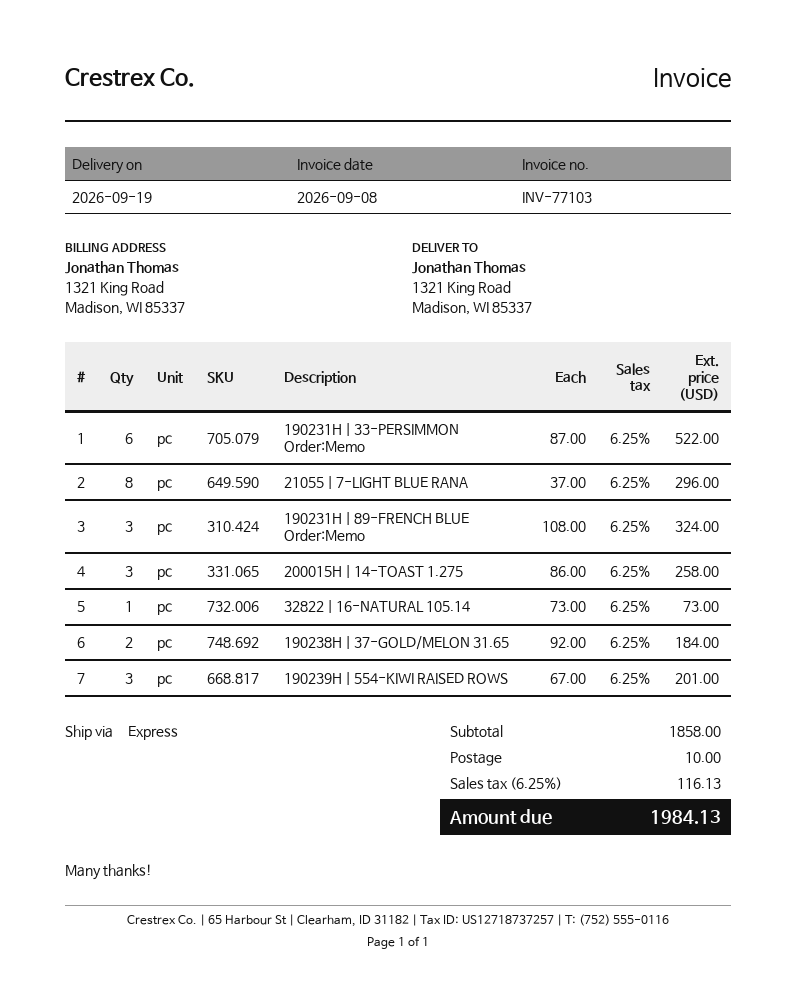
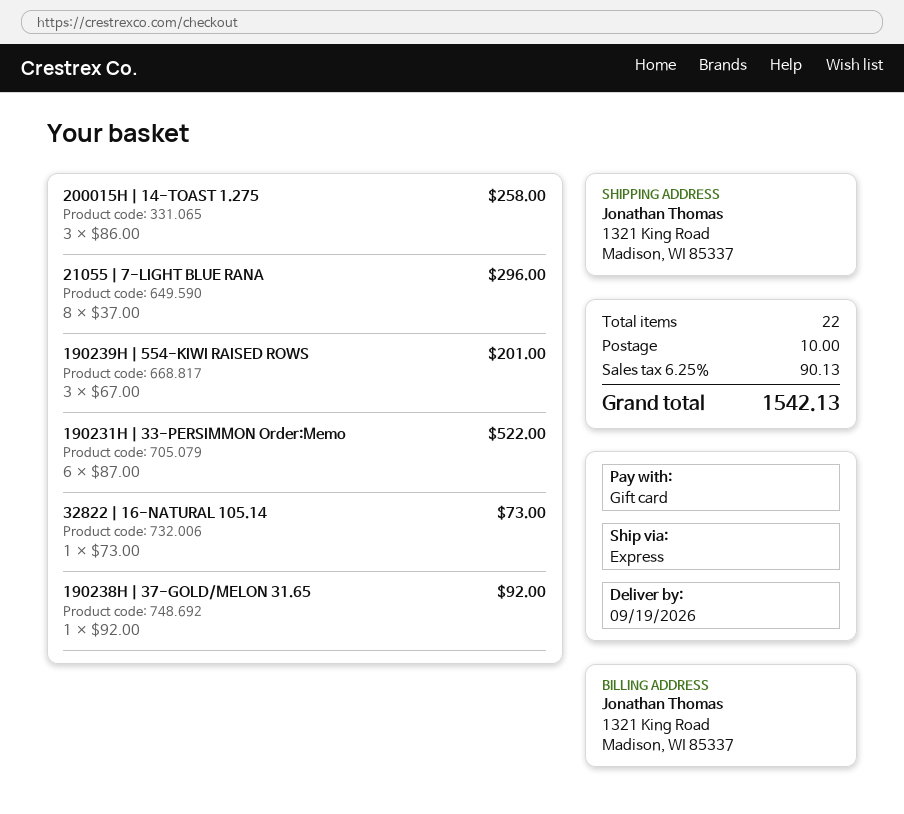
190231H | 89-FRENCH BLUE Order:Memo: 3 x 108.00 = 324.00 -> none
190238H | 37-GOLD/MELON 31.65: 2 x 92.00 = 184.00 -> 1 x 92.00 = 92.00
tax: 6.25% = 116.13 -> 6.25% = 90.13
total: 1984.13 -> 1542.13

